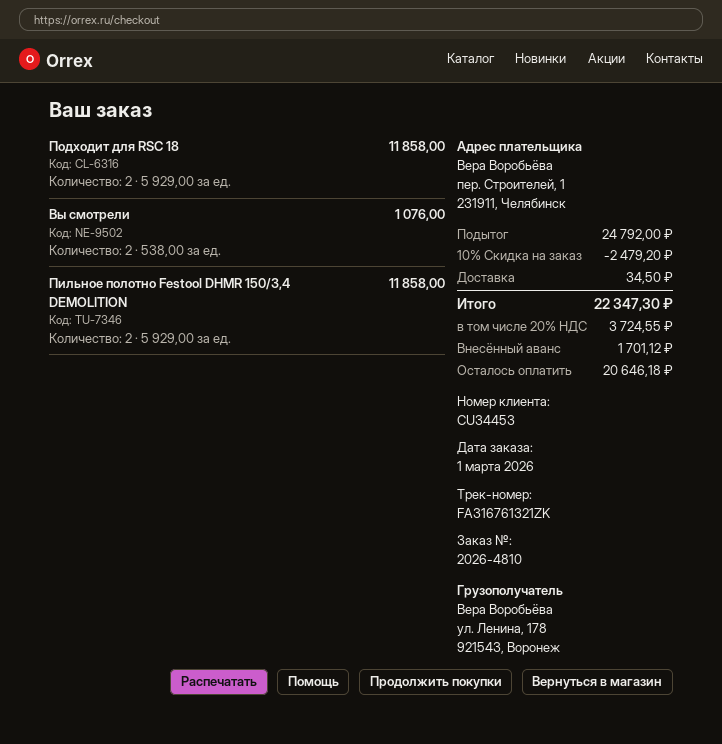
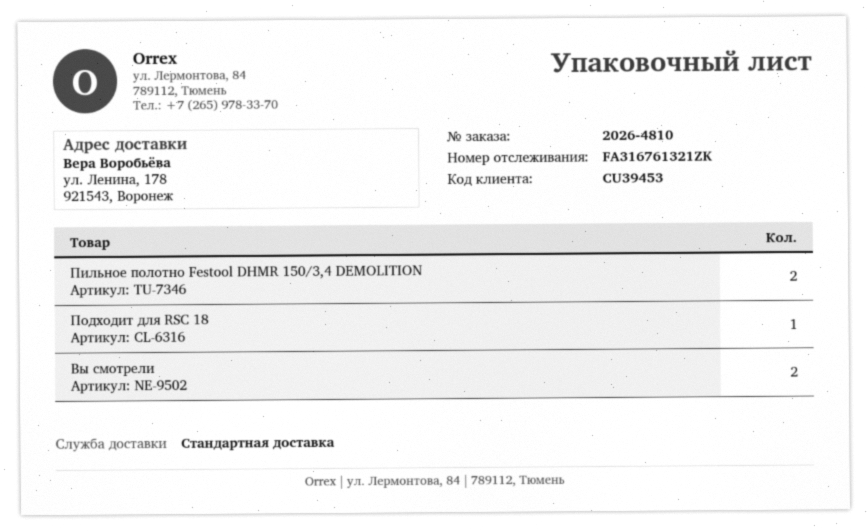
customer number: CU34453 -> CU39453
Подходит для RSC 18: 2 -> 1

